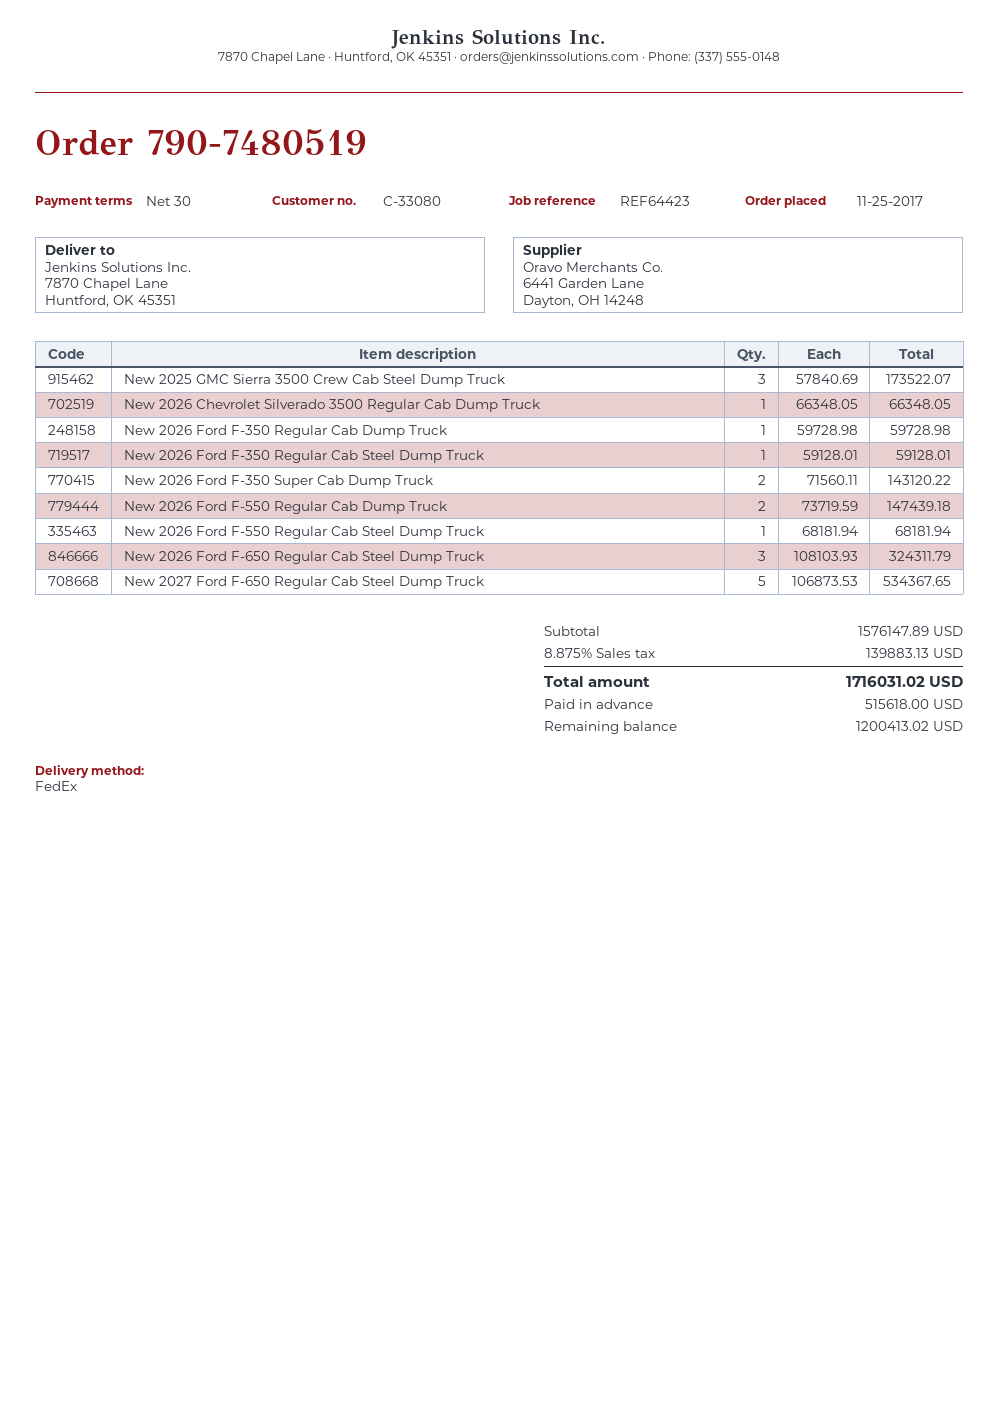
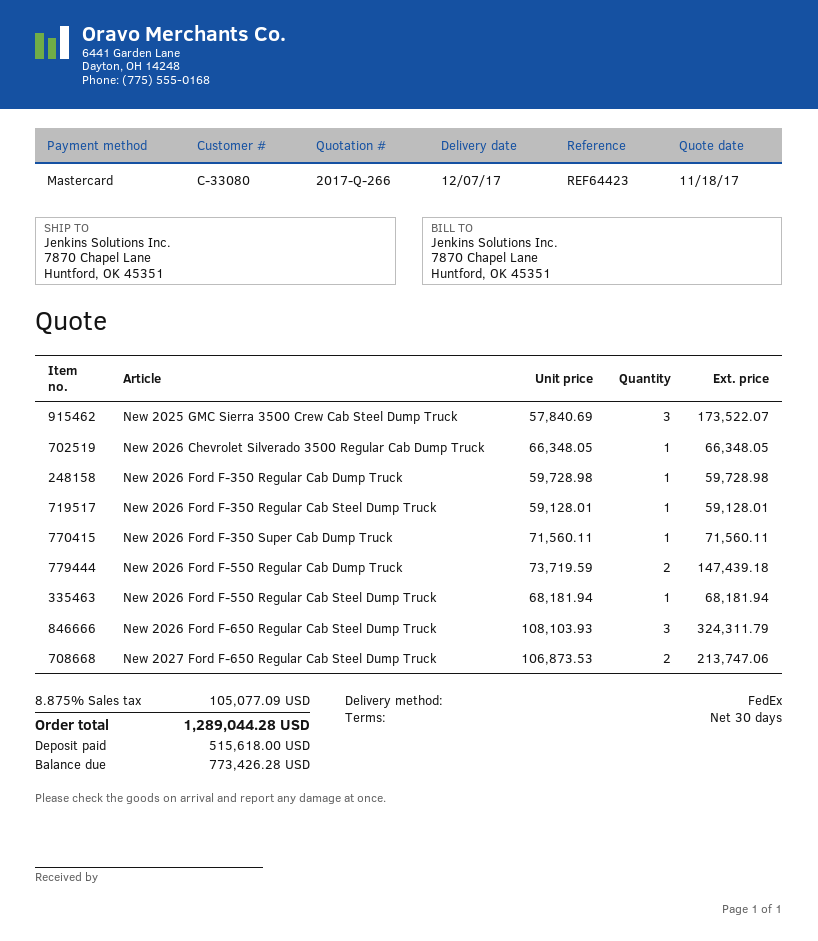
New 2026 Ford F-350 Super Cab Dump Truck: 2 x 71560.11 = 143120.22 -> 1 x 71560.11 = 71560.11
New 2027 Ford F-650 Regular Cab Steel Dump Truck: 5 x 106873.53 = 534367.65 -> 2 x 106873.53 = 213747.06
tax: 8.875% = 139883.13 -> 8.875% = 105077.09
total: 1716031.02 -> 1289044.28
balance: 1200413.02 -> 773426.28

